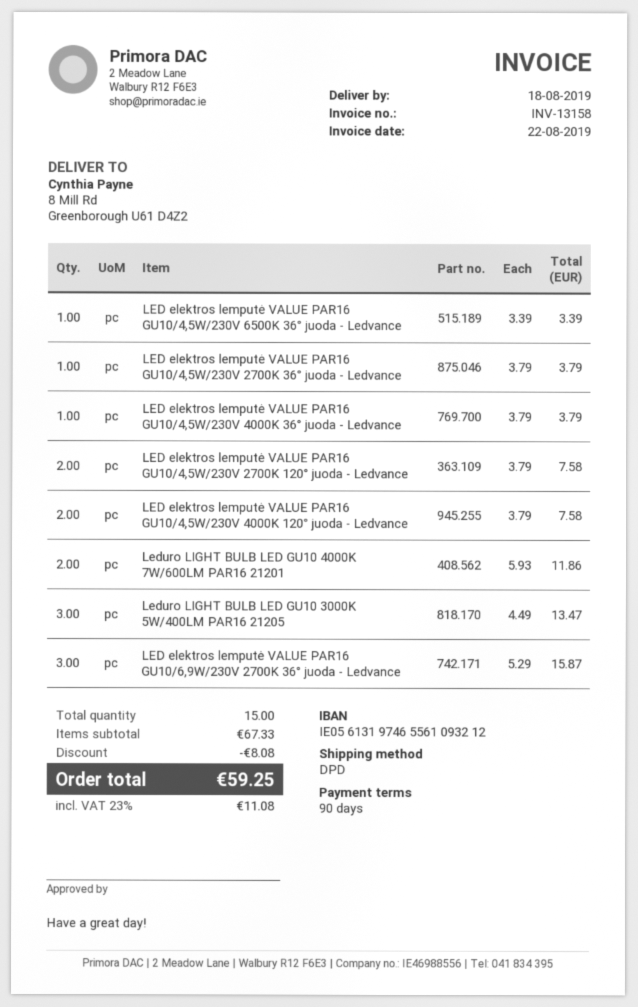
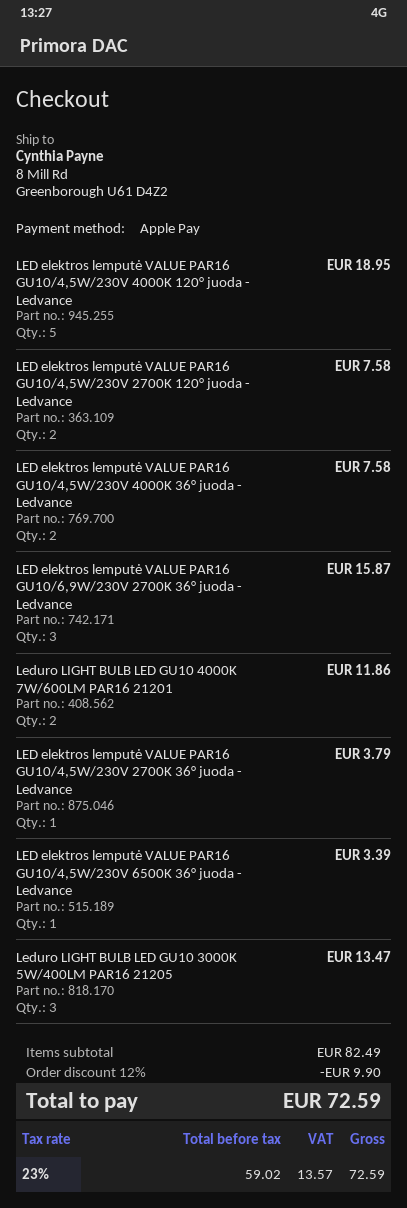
LED elektros lemputė VALUE PAR16 GU10/4,5W/230V 4000K 36° juoda - Ledvance: 1 for 3.79 -> 2 for 7.58
LED elektros lemputė VALUE PAR16 GU10/4,5W/230V 4000K 120° juoda - Ledvance: 2 for 7.58 -> 5 for 18.95
subtotal: 67.33 -> 82.49
discount: 8.08 -> 9.90
tax: 23% = 11.08 -> 23% = 13.57
total: 59.25 -> 72.59

